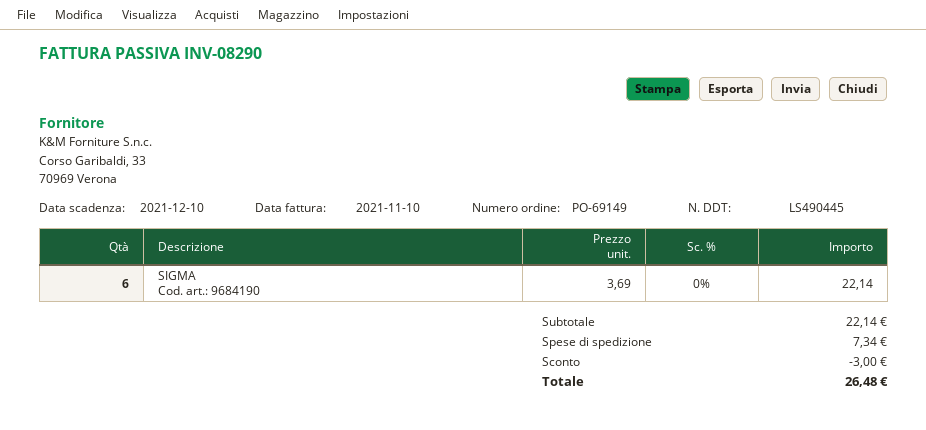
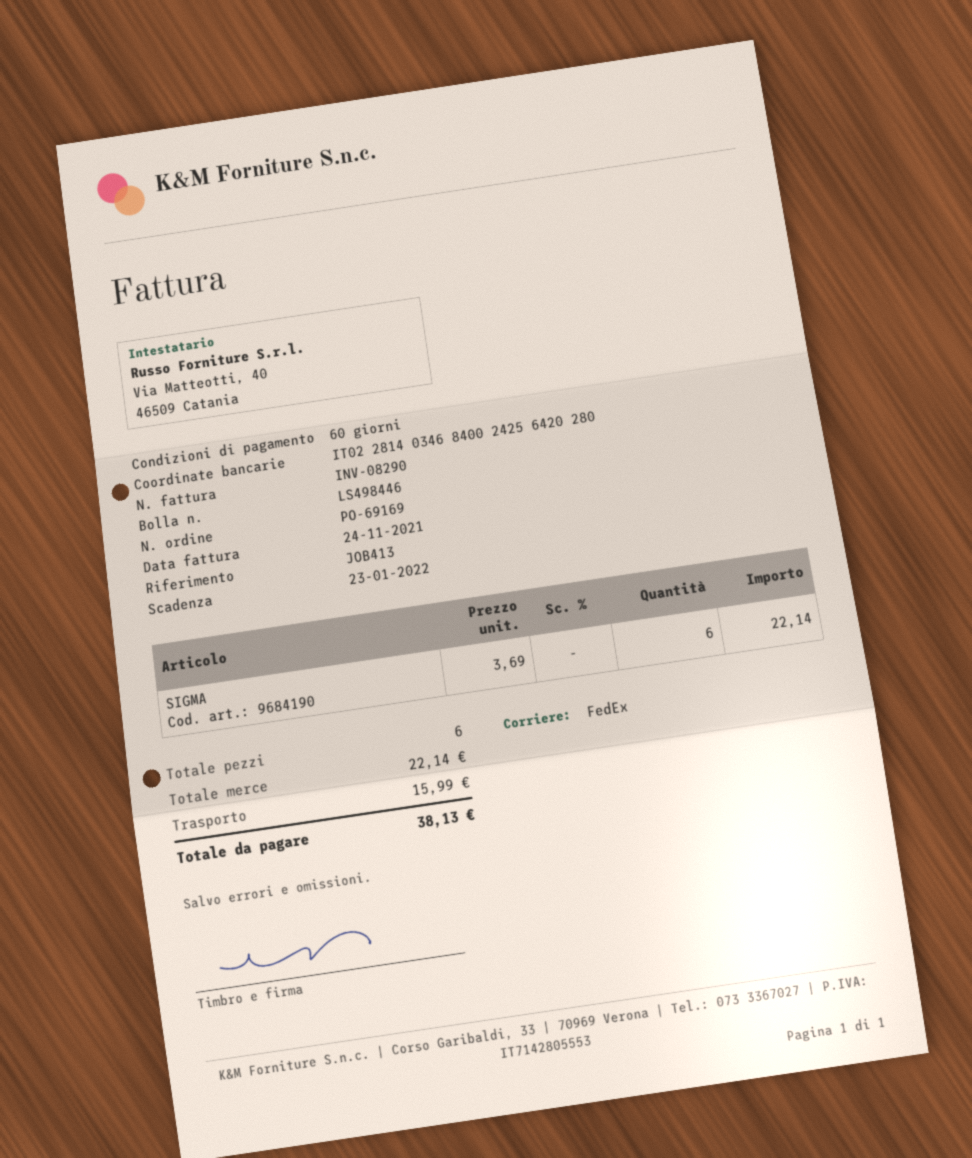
order number: PO-69149 -> PO-69169
delivery note number: LS490445 -> LS498446
invoice date: 2021-11-10 -> 2021-11-24
due date: 2021-12-10 -> 2022-01-23
discount: 3.00 -> none
shipping: 7.34 -> 15.99
total: 26.48 -> 38.13

